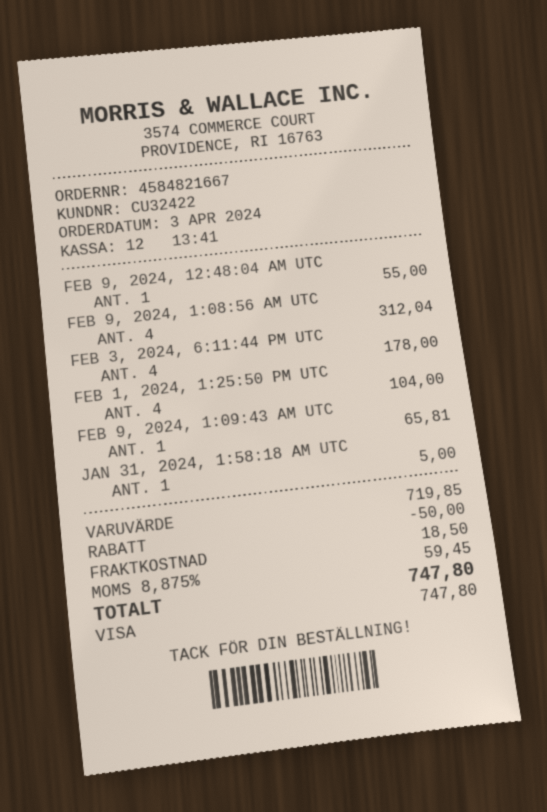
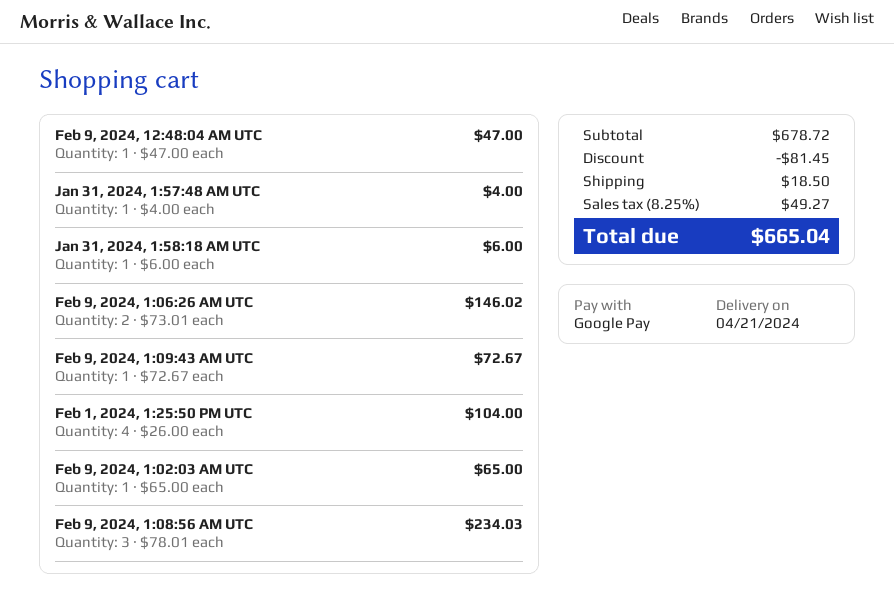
payment method: Visa -> Google Pay
FEB 9, 2024, 12:48:04 AM UTC: 1 for 55.00 -> 1 for 47.00
FEB 9, 2024, 1:08:56 AM UTC: 4 for 312.04 -> 3 for 234.03
FEB 3, 2024, 6:11:44 PM UTC: 4 for 178.00 -> none
FEB 9, 2024, 1:09:43 AM UTC: 1 for 65.81 -> 1 for 72.67
JAN 31, 2024, 1:58:18 AM UTC: 1 for 5.00 -> 1 for 6.00
Jan 31, 2024, 1:57:48 AM UTC: none -> 1 for 4.00
Feb 9, 2024, 1:06:26 AM UTC: none -> 2 for 146.02
Feb 9, 2024, 1:02:03 AM UTC: none -> 1 for 65.00
subtotal: 719.85 -> 678.72
discount: 50.00 -> 81.45
tax: 8.875% = 59.45 -> 8.25% = 49.27
total: 747.80 -> 665.04

